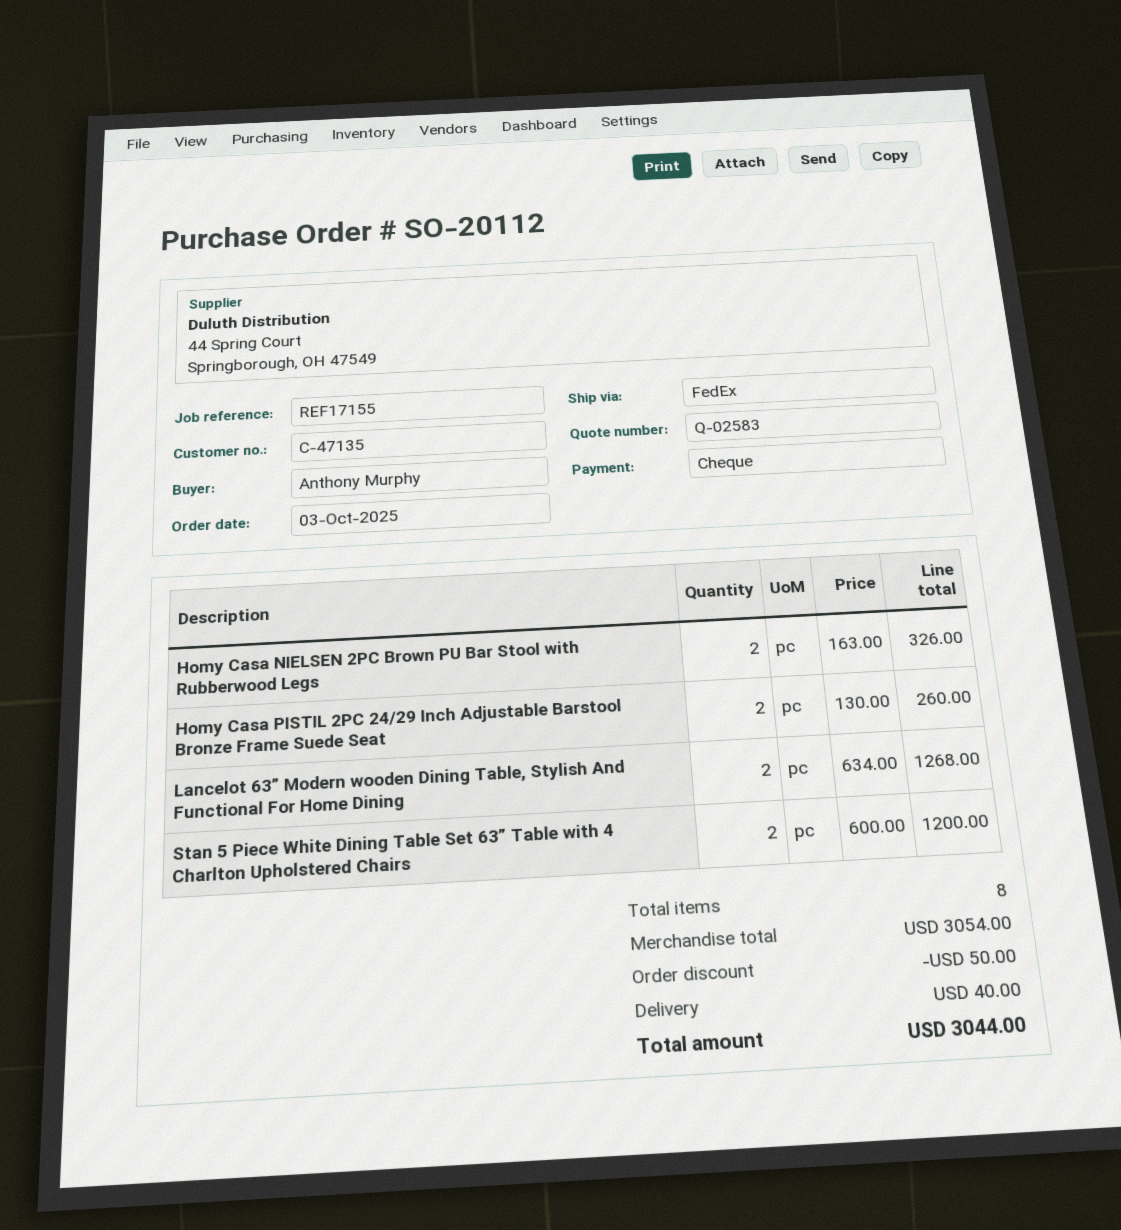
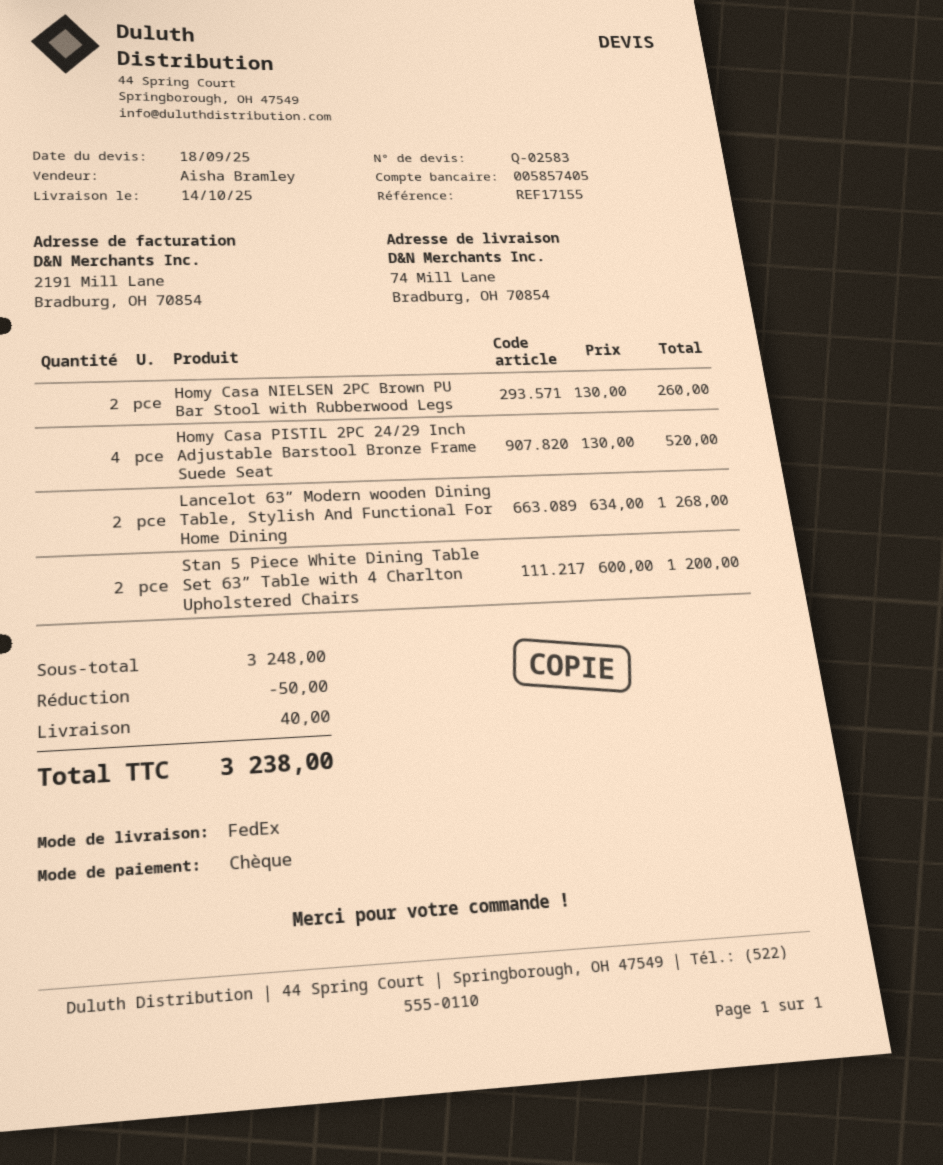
Homy Casa NIELSEN 2PC Brown PU Bar Stool with Rubberwood Legs: 2 x 163.00 = 326.00 -> 2 x 130.00 = 260.00
Homy Casa PISTIL 2PC 24/29 Inch Adjustable Barstool Bronze Frame Suede Seat: 2 x 130.00 = 260.00 -> 4 x 130.00 = 520.00
subtotal: 3054.00 -> 3248.00
total: 3044.00 -> 3238.00

